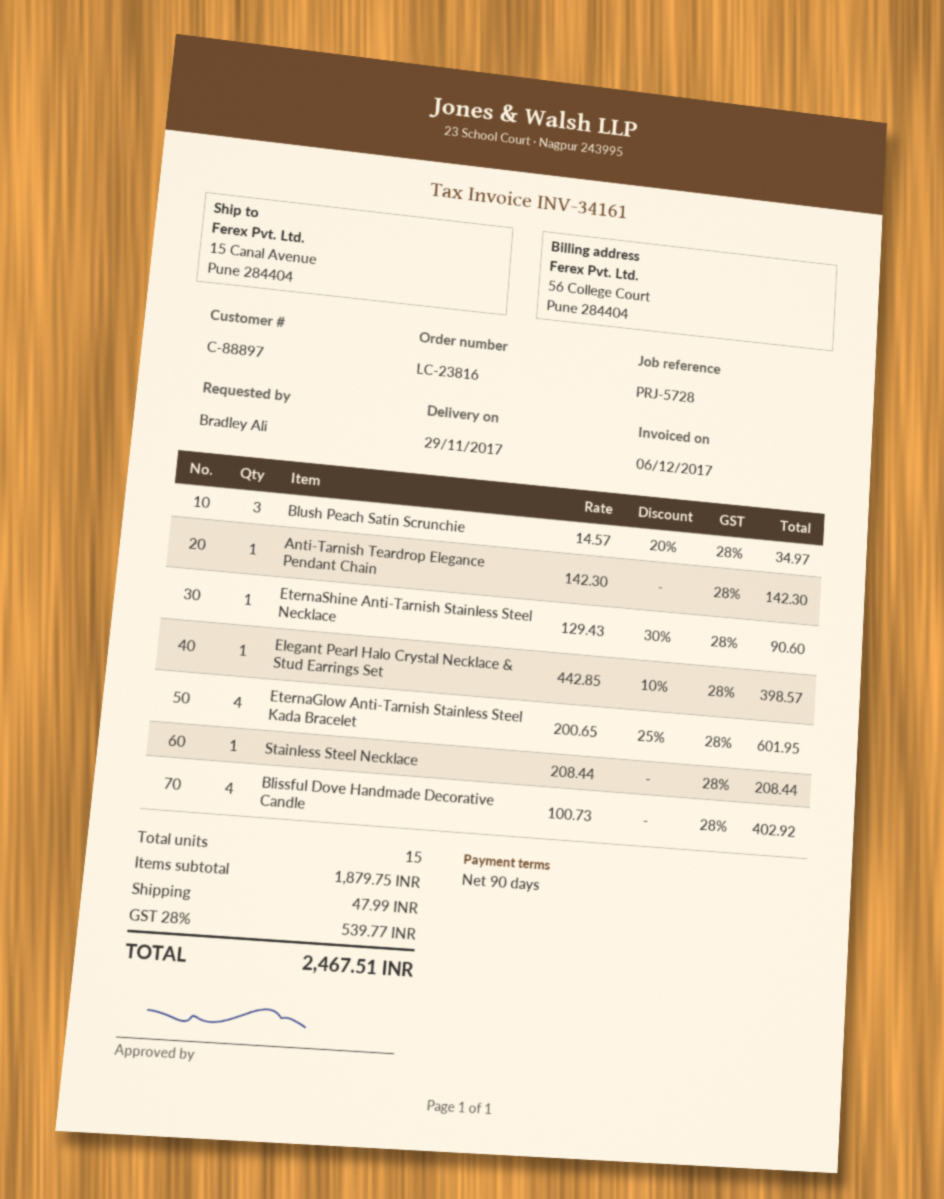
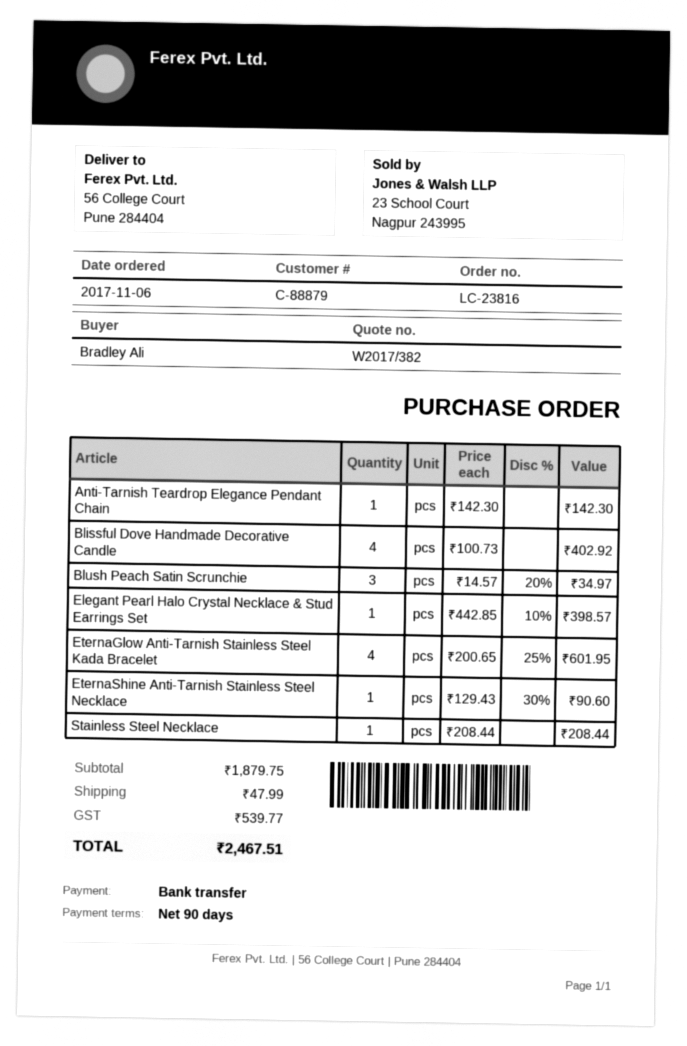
customer number: C-88897 -> C-88879
ship to: 15 Canal Avenue, Pune 284404 -> 56 College Court, Pune 284404

